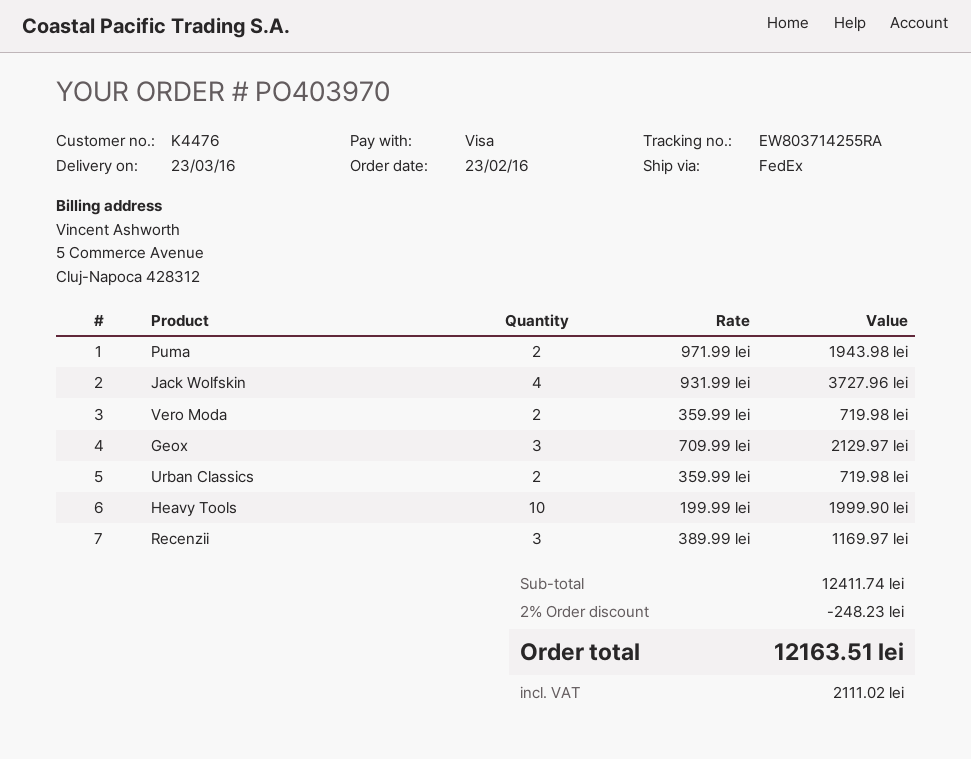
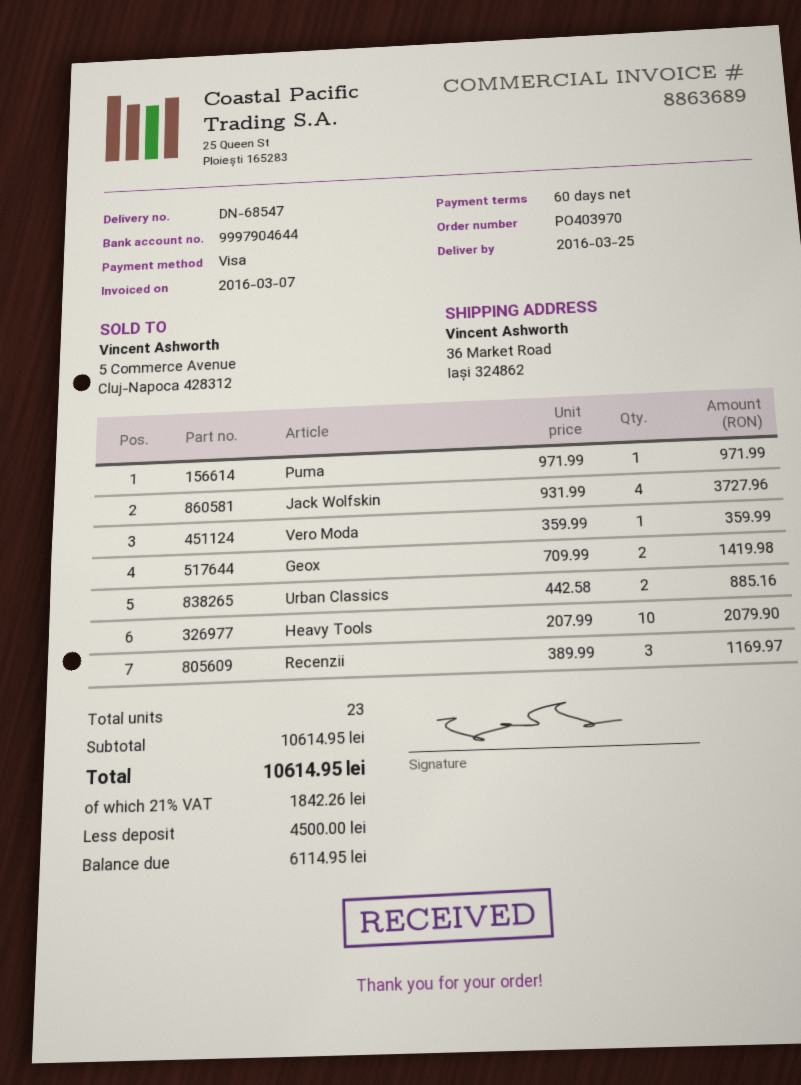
delivery date: 2016-03-23 -> 2016-03-25
Puma: 2 x 971.99 = 1943.98 -> 1 x 971.99 = 971.99
Vero Moda: 2 x 359.99 = 719.98 -> 1 x 359.99 = 359.99
Geox: 3 x 709.99 = 2129.97 -> 2 x 709.99 = 1419.98
Urban Classics: 2 x 359.99 = 719.98 -> 2 x 442.58 = 885.16
Heavy Tools: 10 x 199.99 = 1999.90 -> 10 x 207.99 = 2079.90
subtotal: 12411.74 -> 10614.95
discount: 2% = 248.23 -> none
tax: 2111.02 -> 1842.26
total: 12163.51 -> 10614.95

